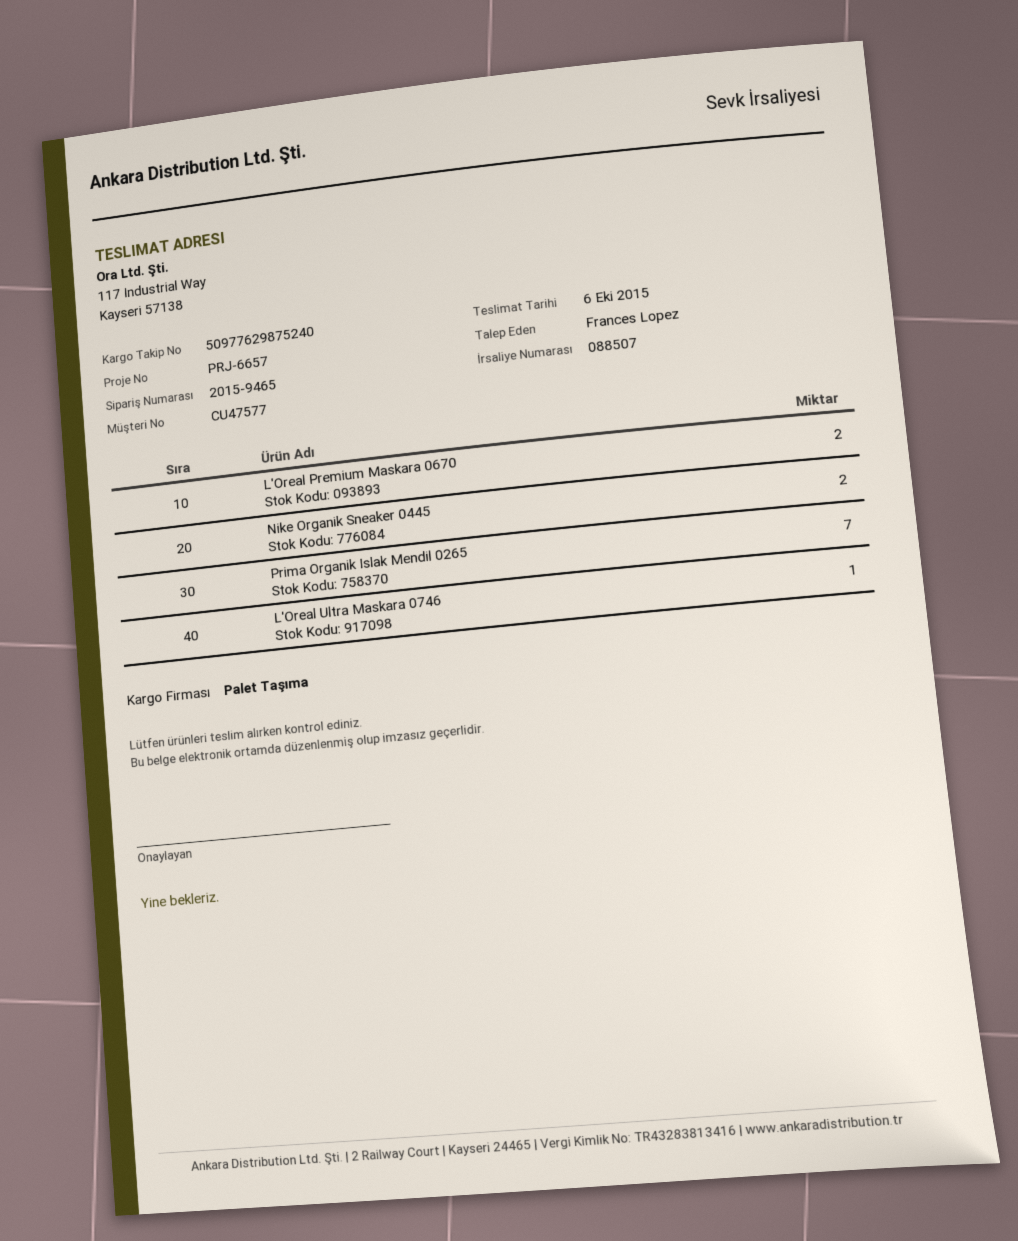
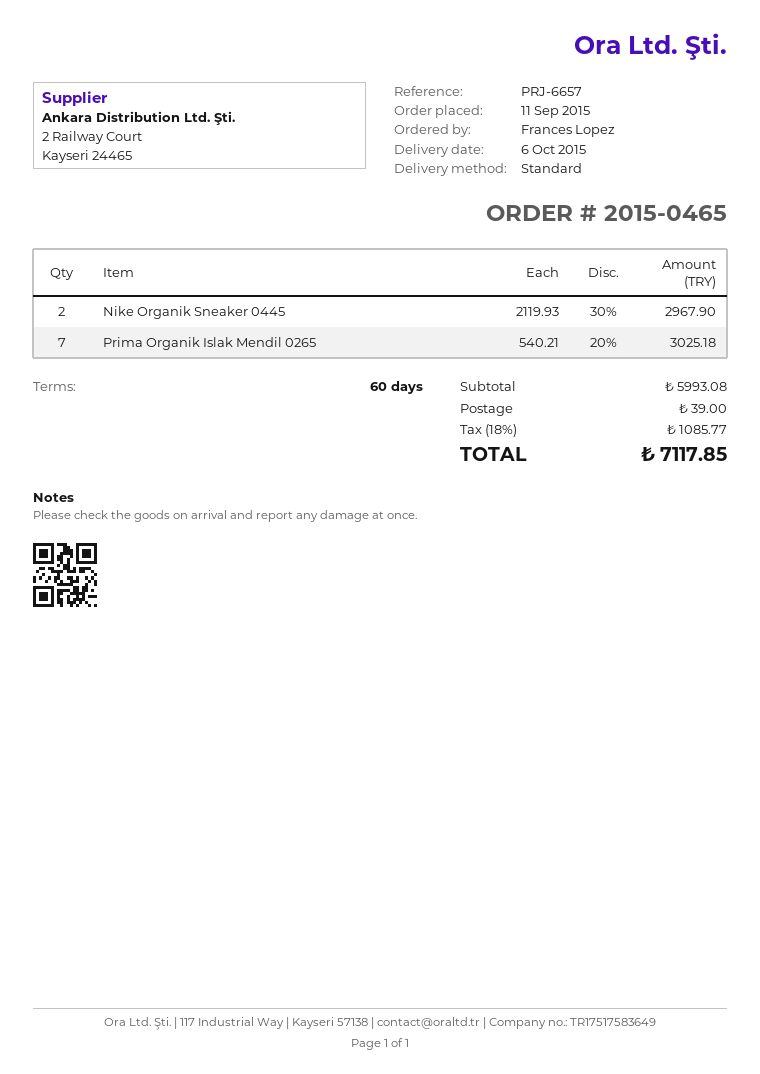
order number: 2015-9465 -> 2015-0465
shipping method: pallet freight -> standard
L'Oreal Premium Maskara 0670: 2 -> none
L'Oreal Ultra Maskara 0746: 1 -> none

